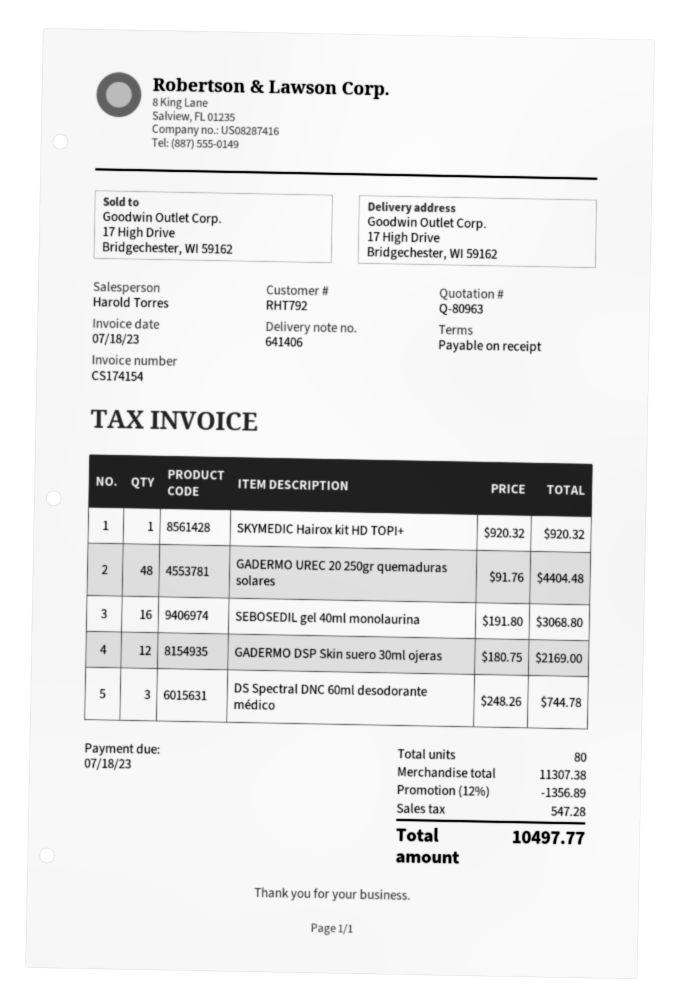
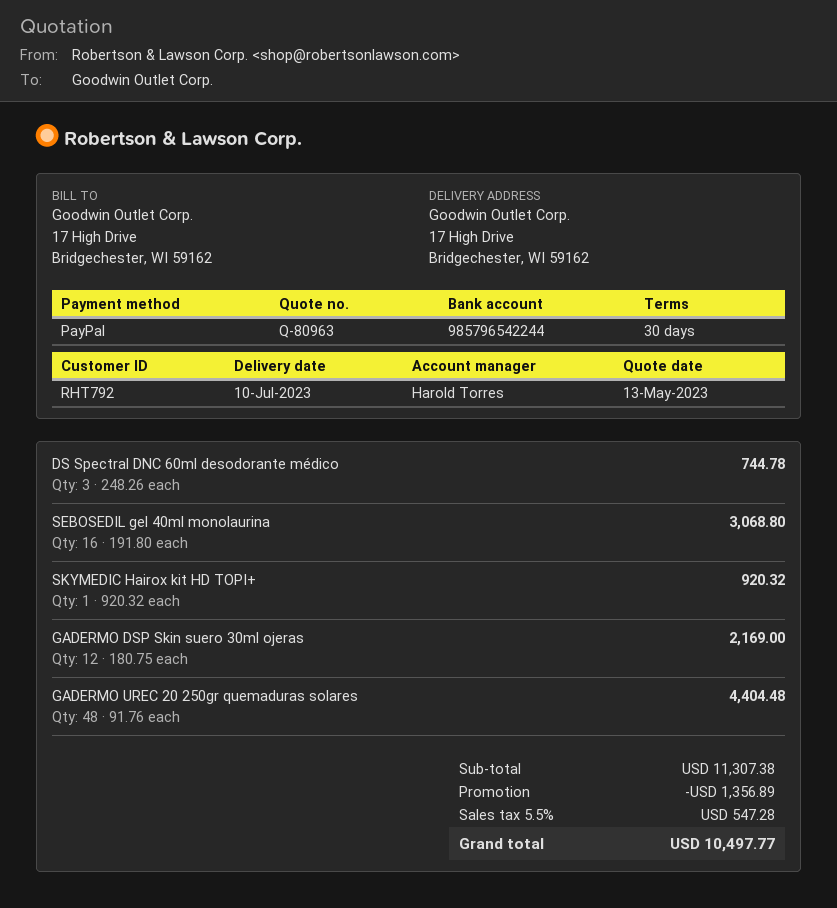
payment terms: on receipt -> 30 days

